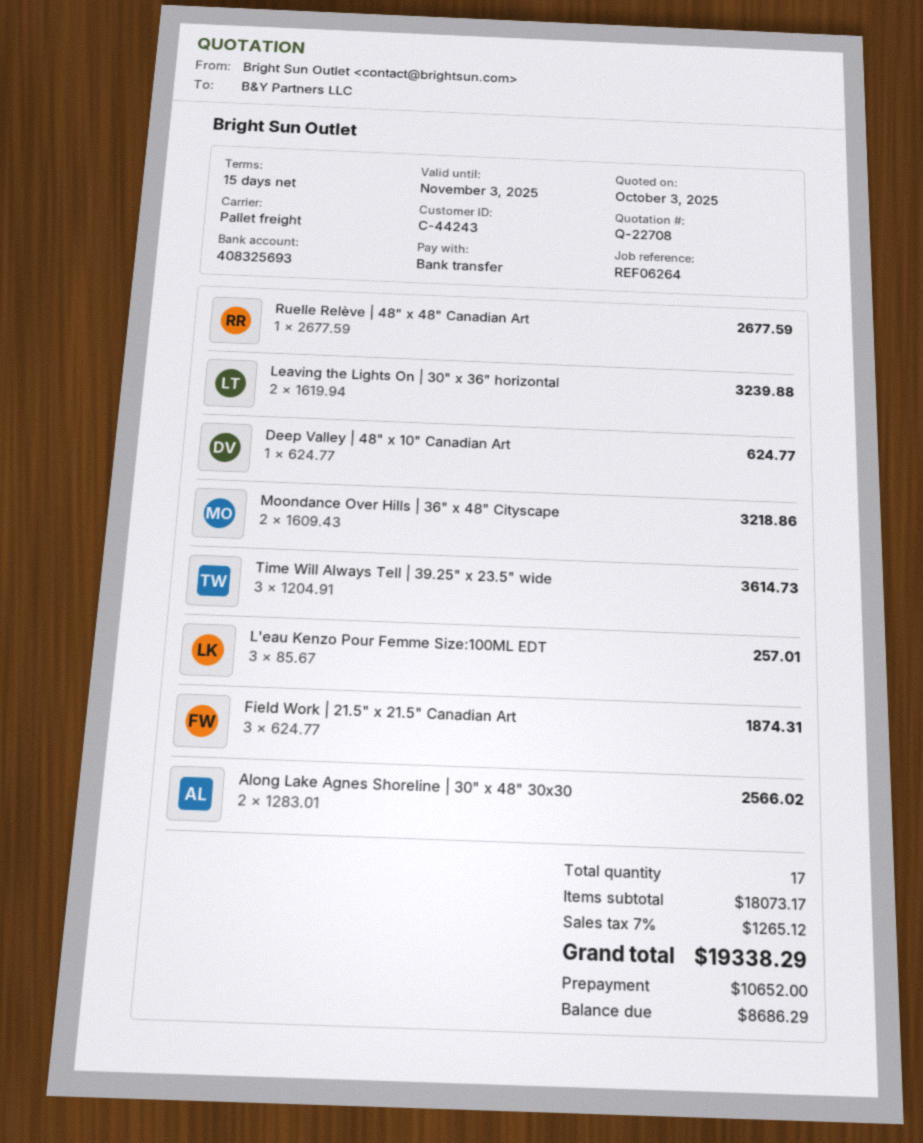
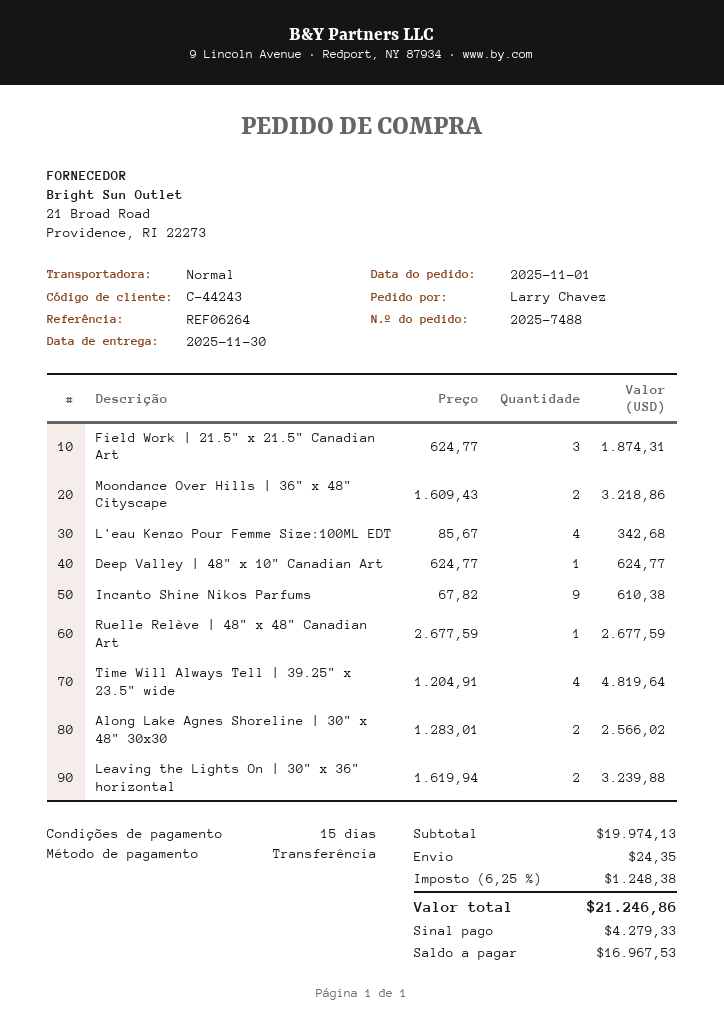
shipping method: pallet freight -> standard
Time Will Always Tell | 39.25" x 23.5" wide: 3 x 1204.91 = 3614.73 -> 4 x 1204.91 = 4819.64
L'eau Kenzo Pour Femme Size:100ML EDT: 3 x 85.67 = 257.01 -> 4 x 85.67 = 342.68
Incanto Shine Nikos Parfums: none -> 9 x 67.82 = 610.38
subtotal: 18073.17 -> 19974.13
shipping: none -> 24.35
tax: 7% = 1265.12 -> 6.25% = 1248.38
total: 19338.29 -> 21246.86
deposit: 10652.00 -> 4279.33
balance: 8686.29 -> 16967.53

